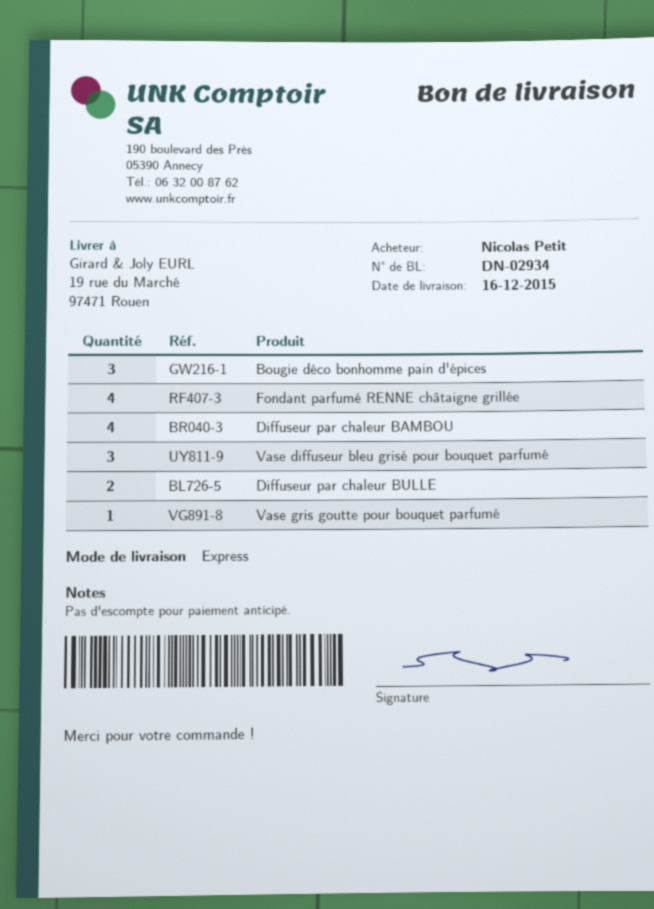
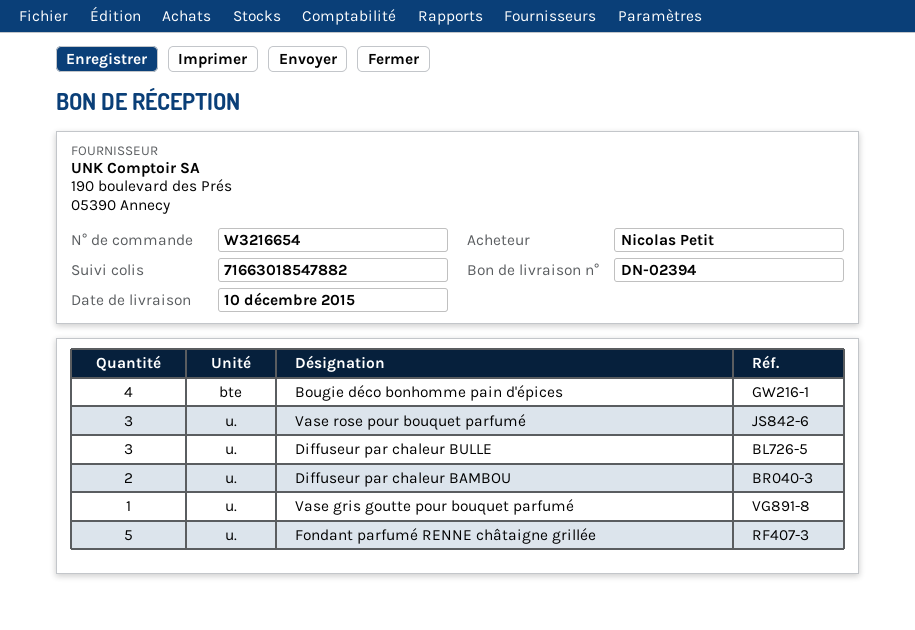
delivery note number: DN-02934 -> DN-02394
delivery date: 2015-12-16 -> 2015-12-10
Bougie déco bonhomme pain d'épices: 3 -> 4
Fondant parfumé RENNE châtaigne grillée: 4 -> 5
Diffuseur par chaleur BAMBOU: 4 -> 2
Vase diffuseur bleu grisé pour bouquet parfumé: 3 -> none
Diffuseur par chaleur BULLE: 2 -> 3
Vase rose pour bouquet parfumé: none -> 3

